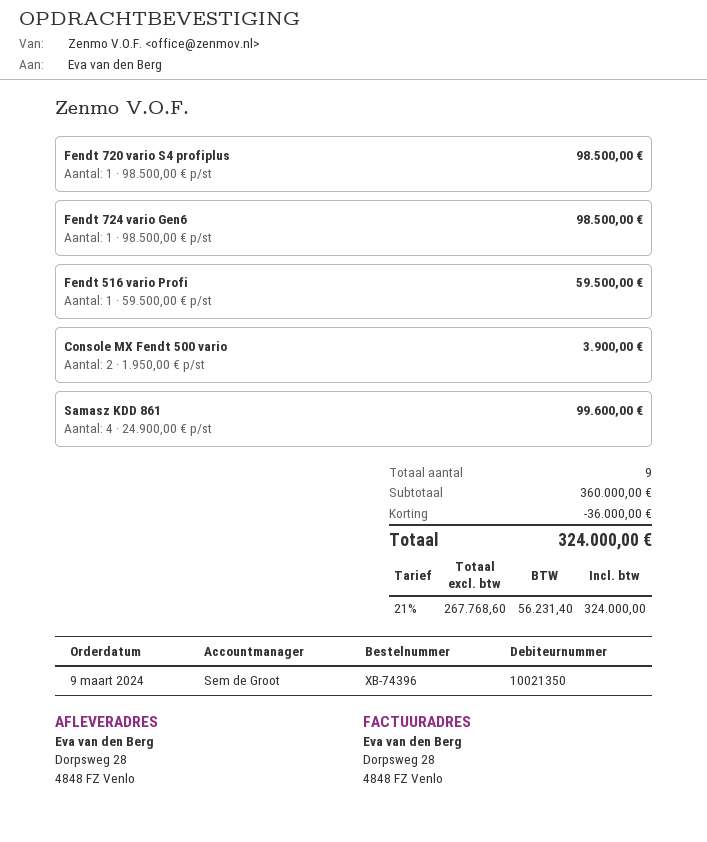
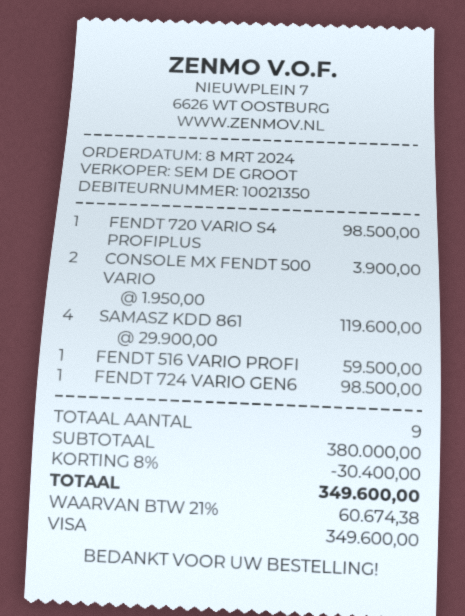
order date: 2024-03-09 -> 2024-03-08
Samasz KDD 861: 4 x 24900.00 = 99600.00 -> 4 x 29900.00 = 119600.00
subtotal: 360000.00 -> 380000.00
discount: 36000.00 -> 30400.00
tax: 21% = 56231.40 -> 21% = 60674.38
total: 324000.00 -> 349600.00

